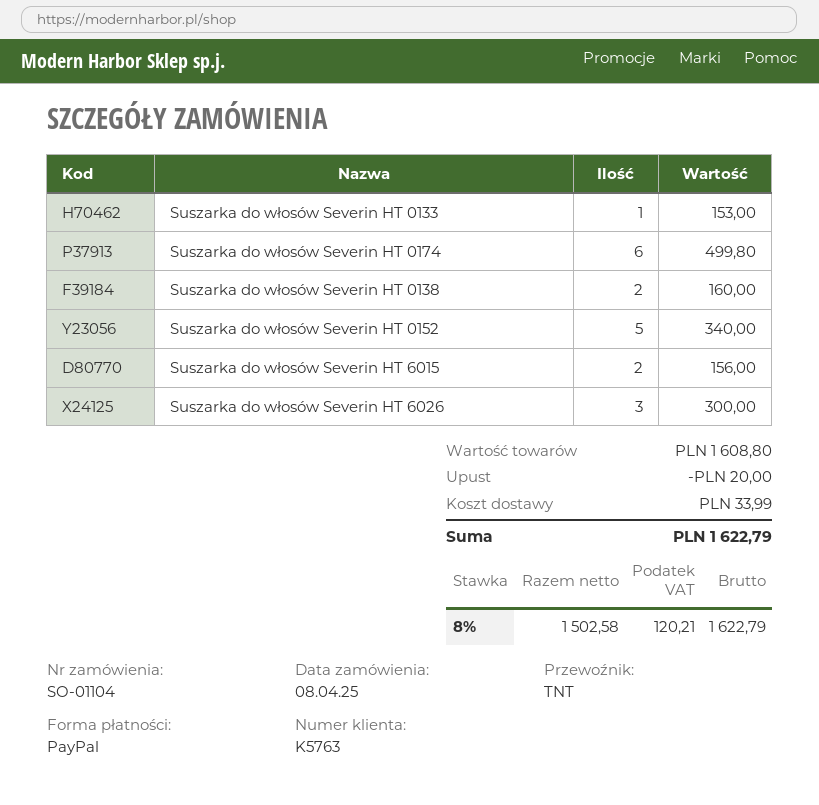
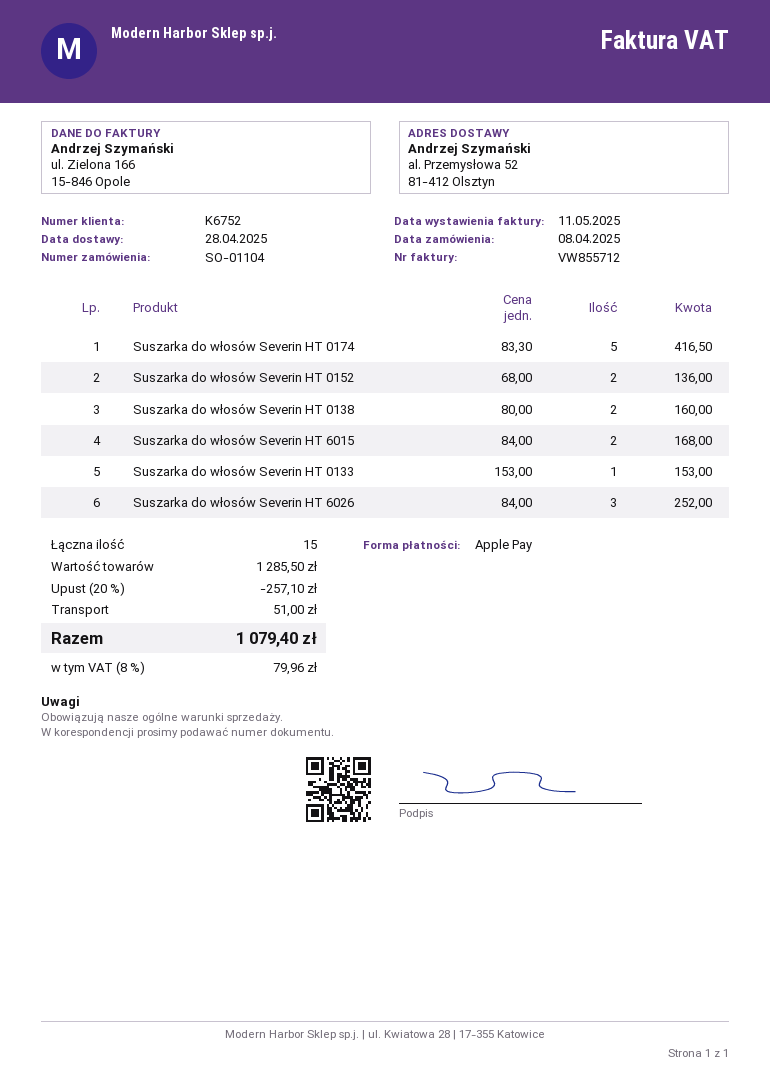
customer number: K5763 -> K6752
payment method: PayPal -> Apple Pay
Suszarka do włosów Severin HT 0174: 6 for 499.80 -> 5 for 416.50
Suszarka do włosów Severin HT 0152: 5 for 340.00 -> 2 for 136.00
Suszarka do włosów Severin HT 6015: 2 for 156.00 -> 2 for 168.00
Suszarka do włosów Severin HT 6026: 3 for 300.00 -> 3 for 252.00
subtotal: 1608.80 -> 1285.50
discount: 20.00 -> 257.10
shipping: 33.99 -> 51.00
tax: 8% = 120.21 -> 8% = 79.96
total: 1622.79 -> 1079.40

